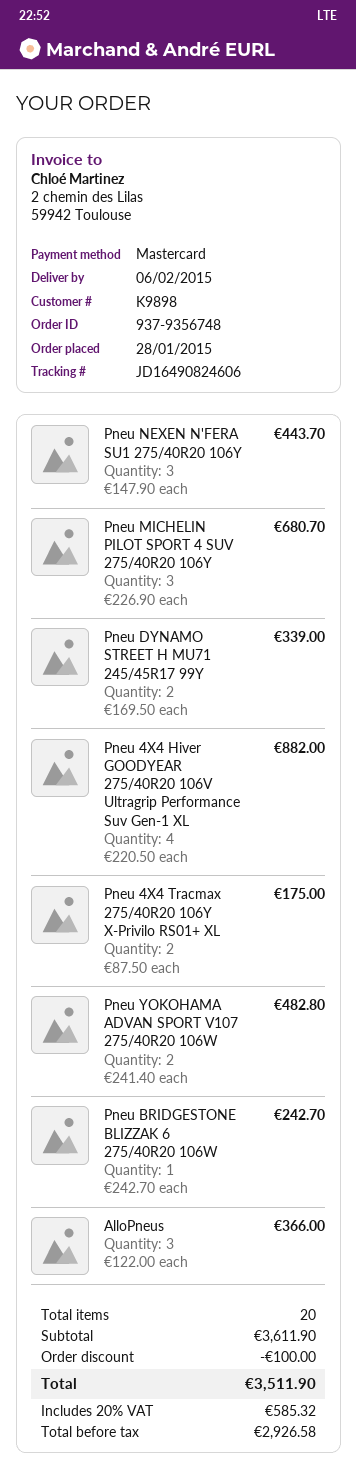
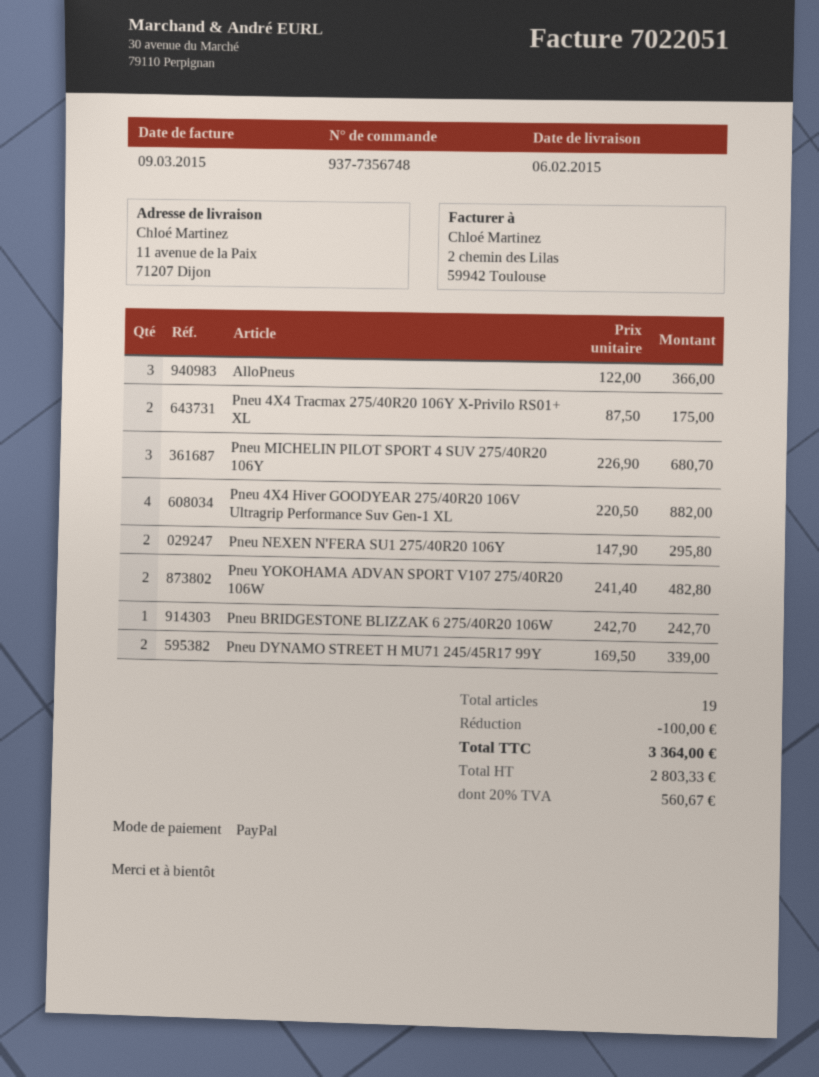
order number: 937-9356748 -> 937-7356748
payment method: Mastercard -> PayPal
Pneu NEXEN N'FERA SU1 275/40R20 106Y: 3 x 147.90 = 443.70 -> 2 x 147.90 = 295.80
total quantity: 20 -> 19
net: 2926.58 -> 2803.33
tax: 20% = 585.32 -> 20% = 560.67
total: 3511.90 -> 3364.00

